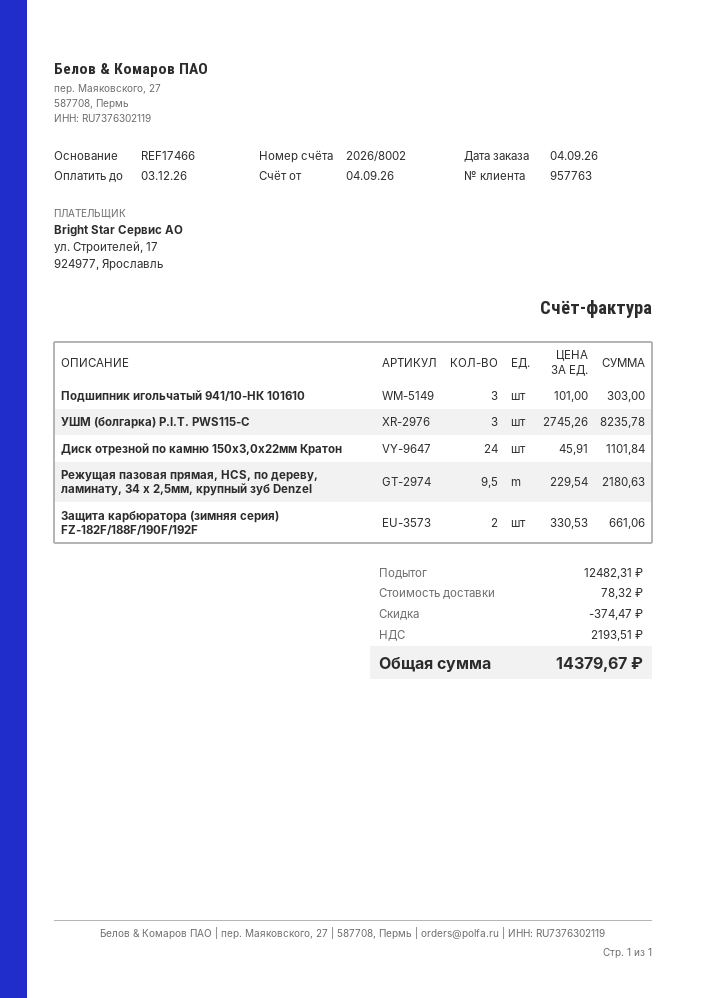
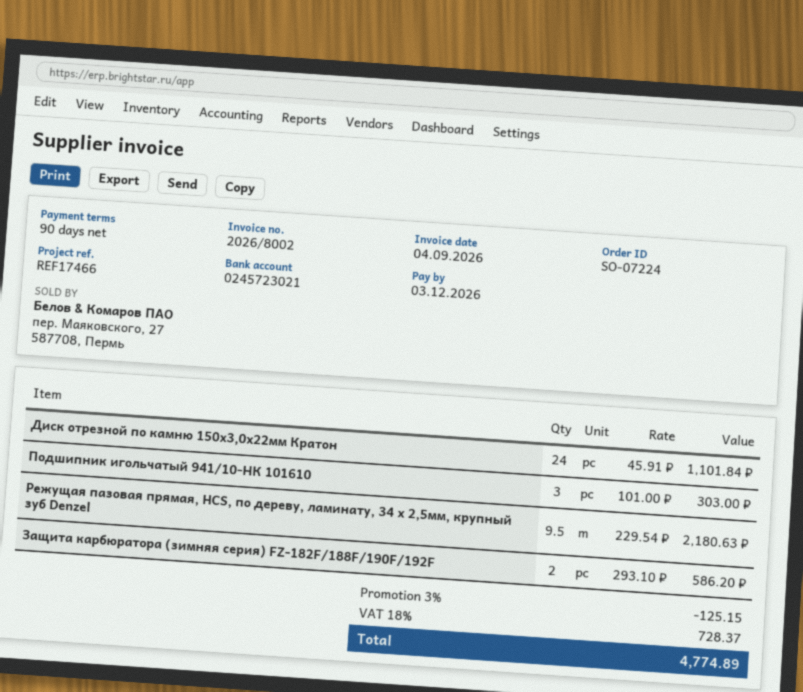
УШМ (болгарка) P.I.T. PWS115-C: 3 x 2745.26 = 8235.78 -> none
Защита карбюратора (зимняя серия) FZ-182F/188F/190F/192F: 2 x 330.53 = 661.06 -> 2 x 293.10 = 586.20
discount: 374.47 -> 125.15
shipping: 78.32 -> none
tax: 2193.51 -> 728.37
total: 14379.67 -> 4774.89

